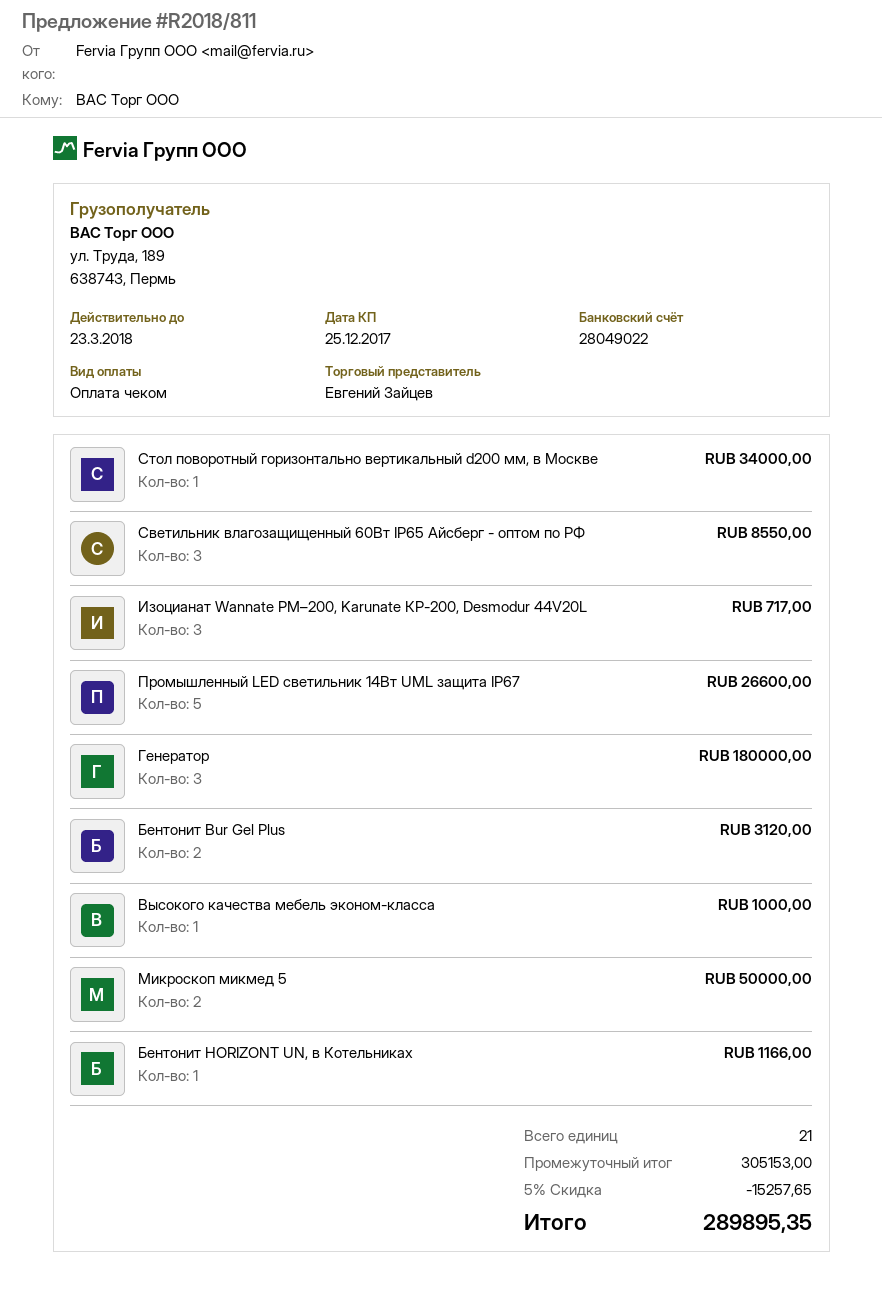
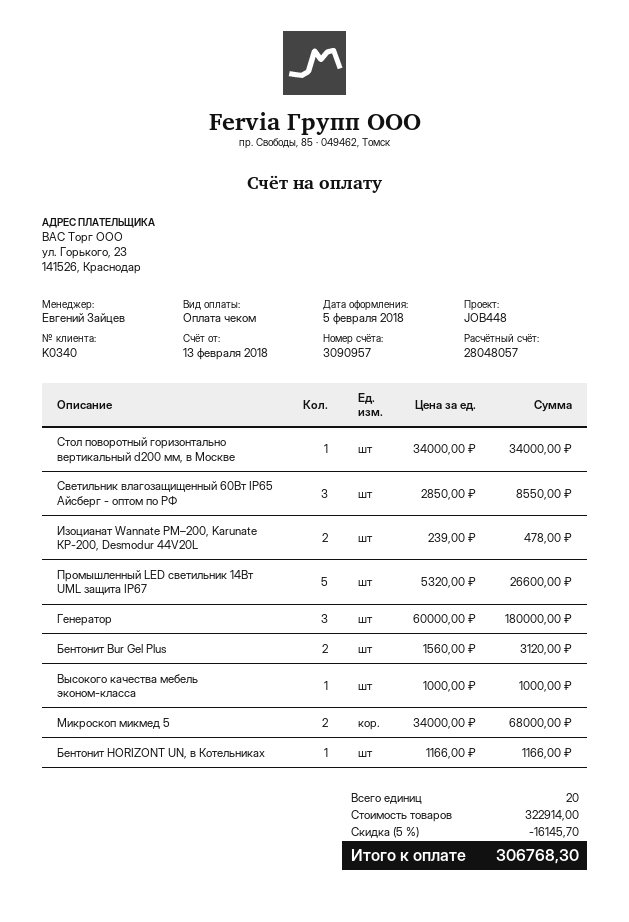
bank account: 28049022 -> 28048057
Изоцианат Wannate PM–200, Karunate КР-200, Desmodur 44V20L: 3 for 717.00 -> 2 for 478.00
Микроскоп микмед 5: 2 for 50000.00 -> 2 for 68000.00
total quantity: 21 -> 20
subtotal: 305153.00 -> 322914.00
discount: 5% = 15257.65 -> 5% = 16145.70
total: 289895.35 -> 306768.30

